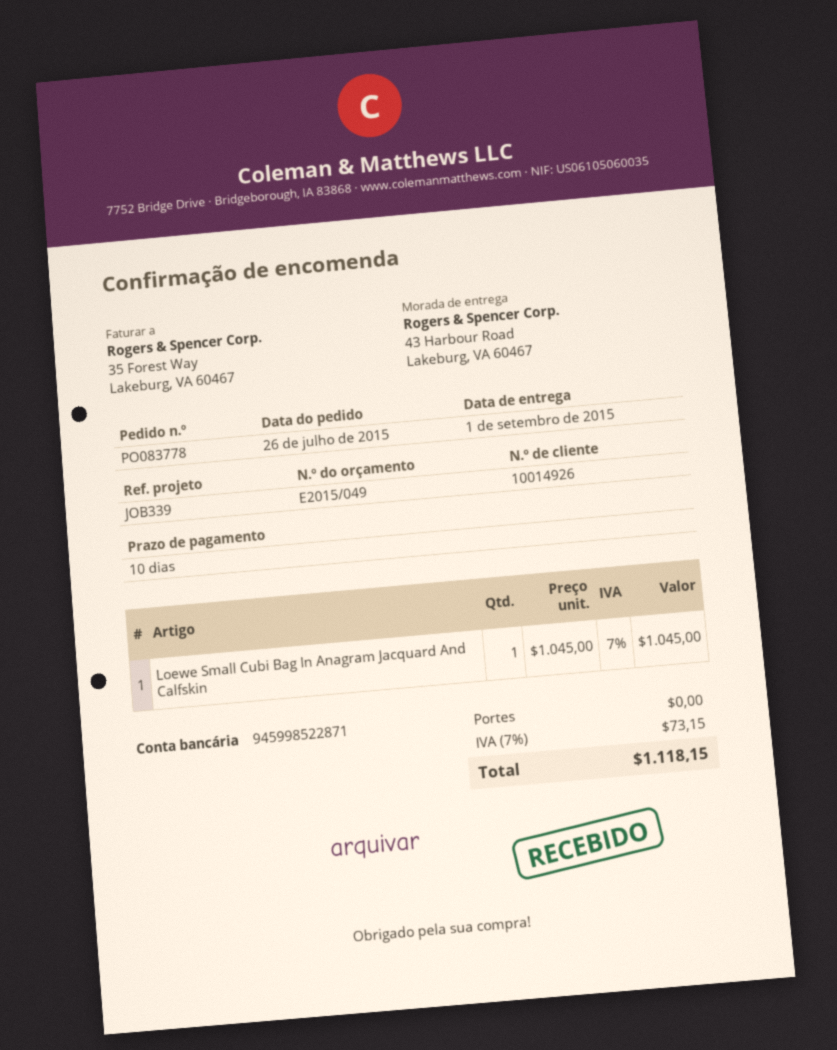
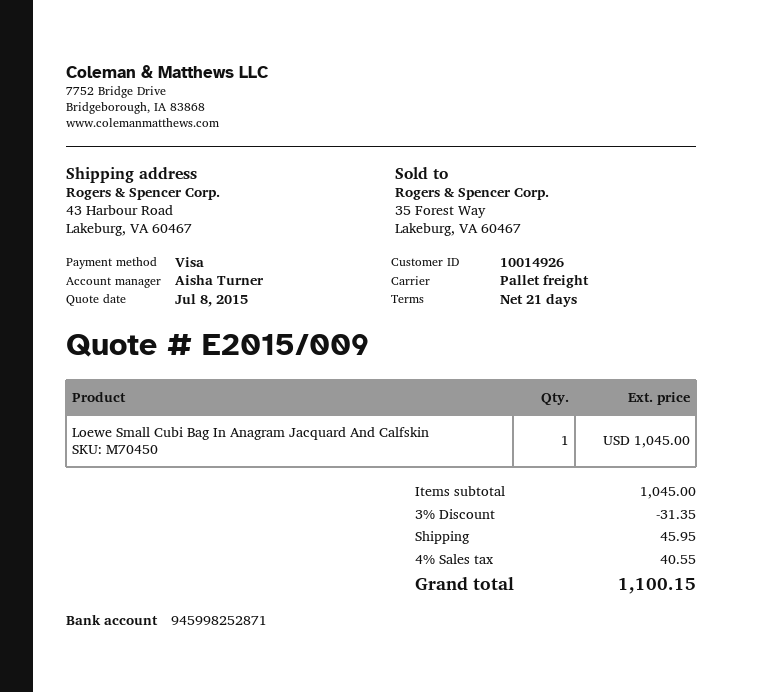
quote number: E2015/049 -> E2015/009
payment terms: 10 days -> 21 days
bank account: 945998522871 -> 945998252871
discount: none -> 3% = 31.35
shipping: 0.00 -> 45.95
tax: 7% = 73.15 -> 4% = 40.55
total: 1118.15 -> 1100.15

